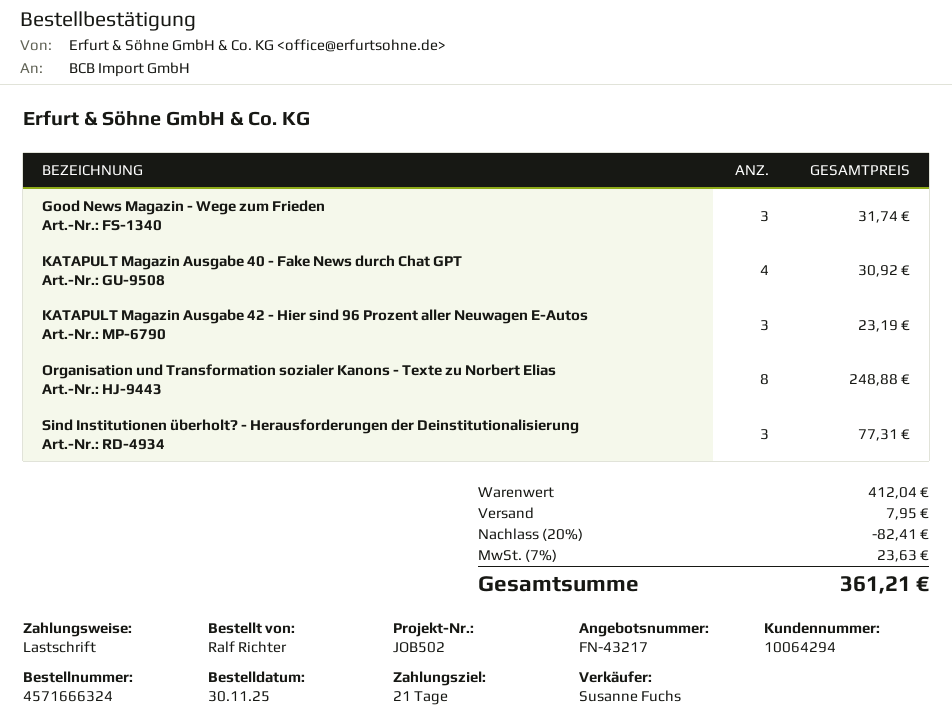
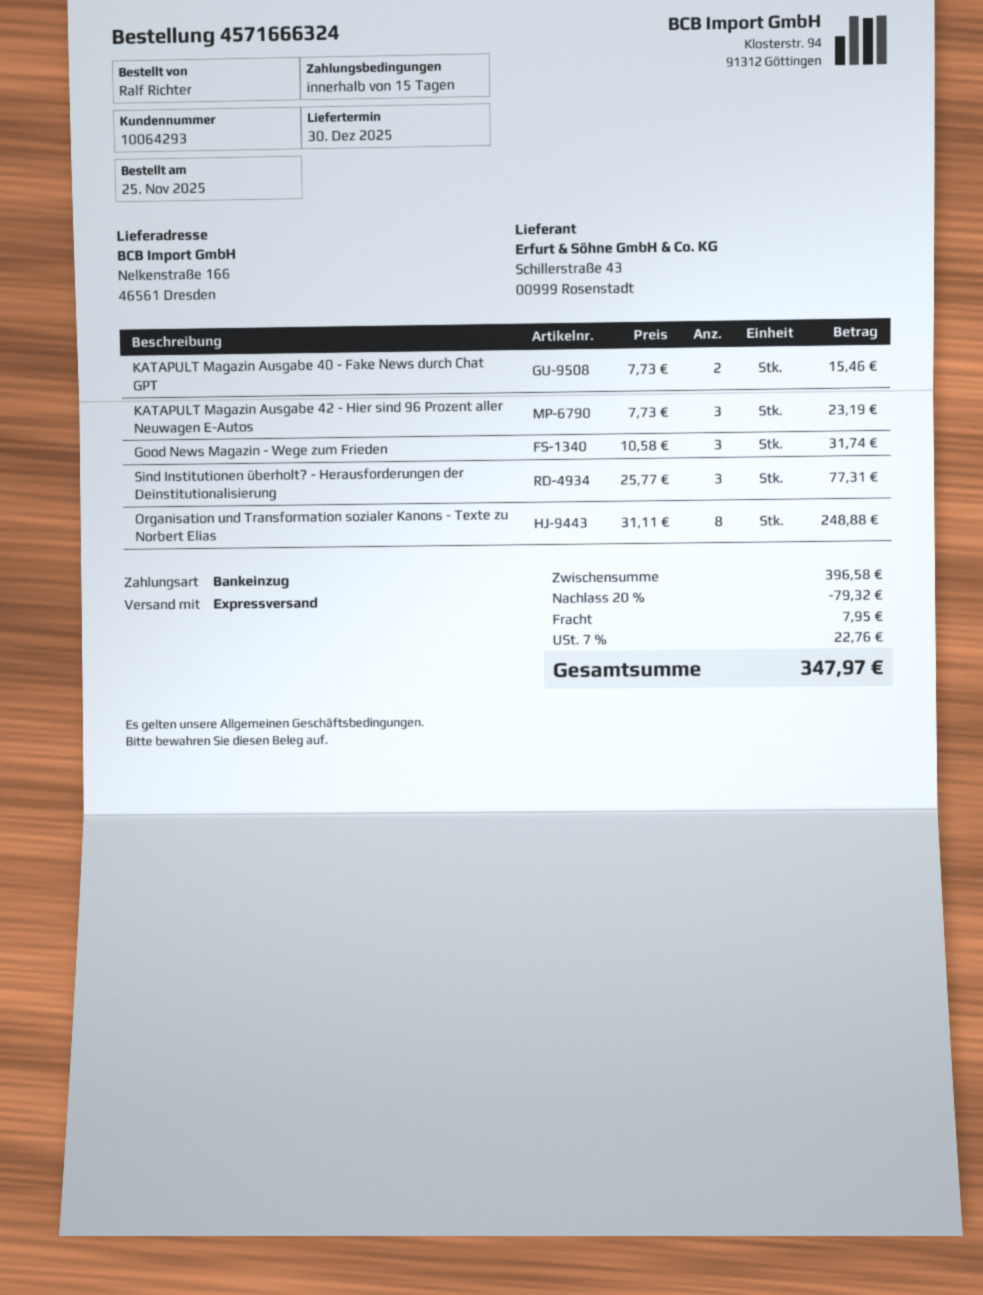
order date: 2025-11-30 -> 2025-11-25
payment terms: 21 days -> 15 days
customer number: 10064294 -> 10064293
KATAPULT Magazin Ausgabe 40 - Fake News durch Chat GPT: 4 for 30.92 -> 2 for 15.46
subtotal: 412.04 -> 396.58
discount: 20% = 82.41 -> 20% = 79.32
tax: 7% = 23.63 -> 7% = 22.76
total: 361.21 -> 347.97

